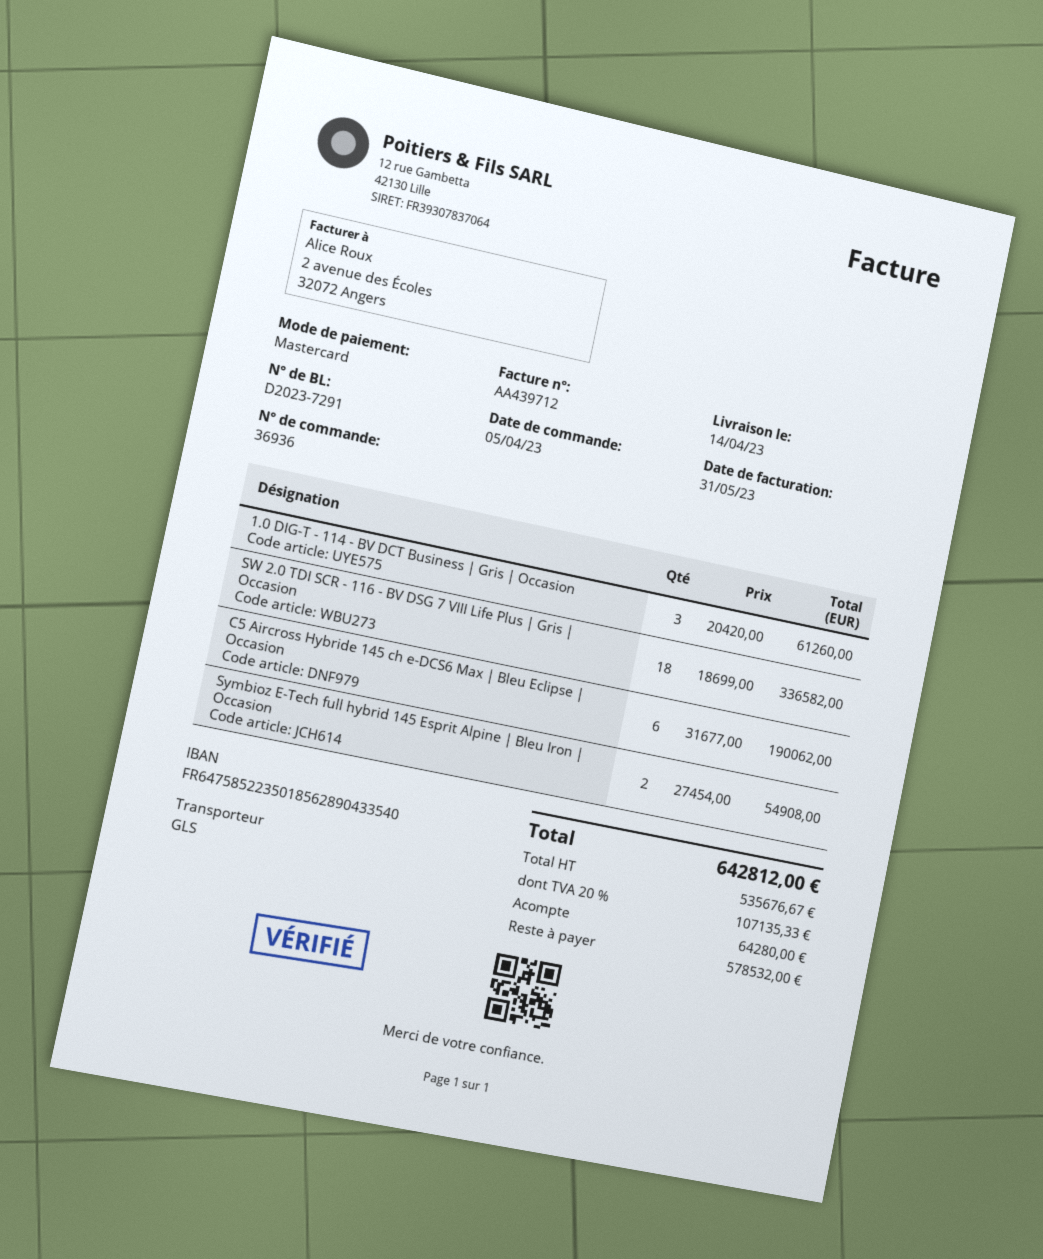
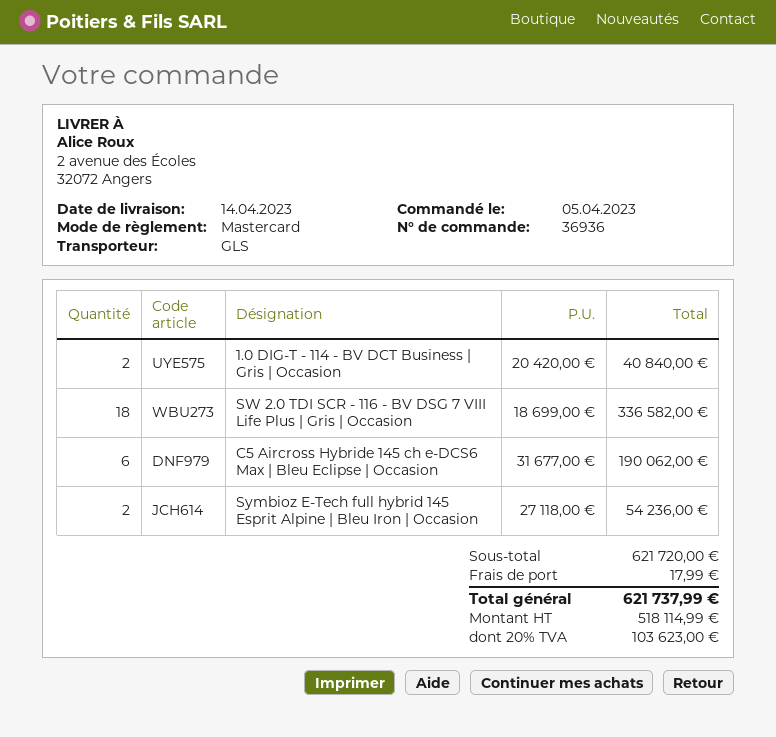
1.0 DIG-T - 114 - BV DCT Business | Gris | Occasion: 3 x 20420.00 = 61260.00 -> 2 x 20420.00 = 40840.00
Symbioz E-Tech full hybrid 145 Esprit Alpine | Bleu Iron | Occasion: 2 x 27454.00 = 54908.00 -> 2 x 27118.00 = 54236.00
shipping: none -> 17.99
net: 535676.67 -> 518114.99
tax: 20% = 107135.33 -> 20% = 103623.00
total: 642812.00 -> 621737.99

